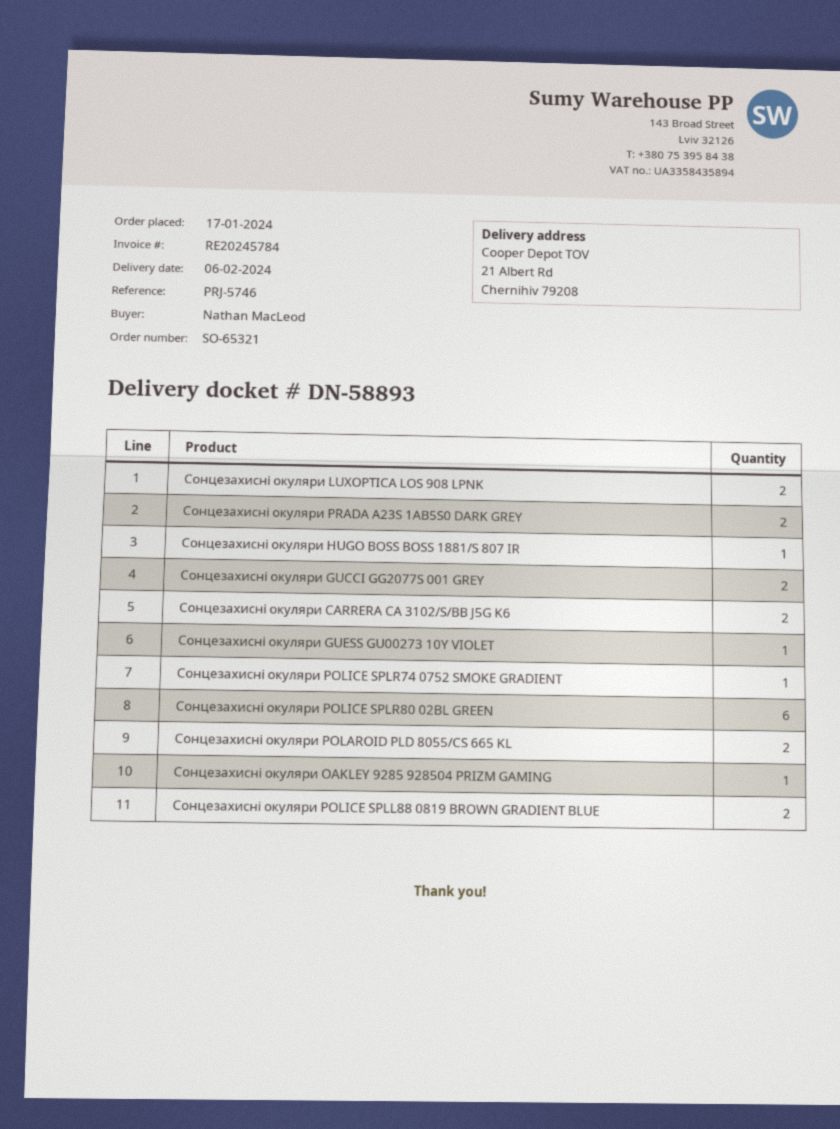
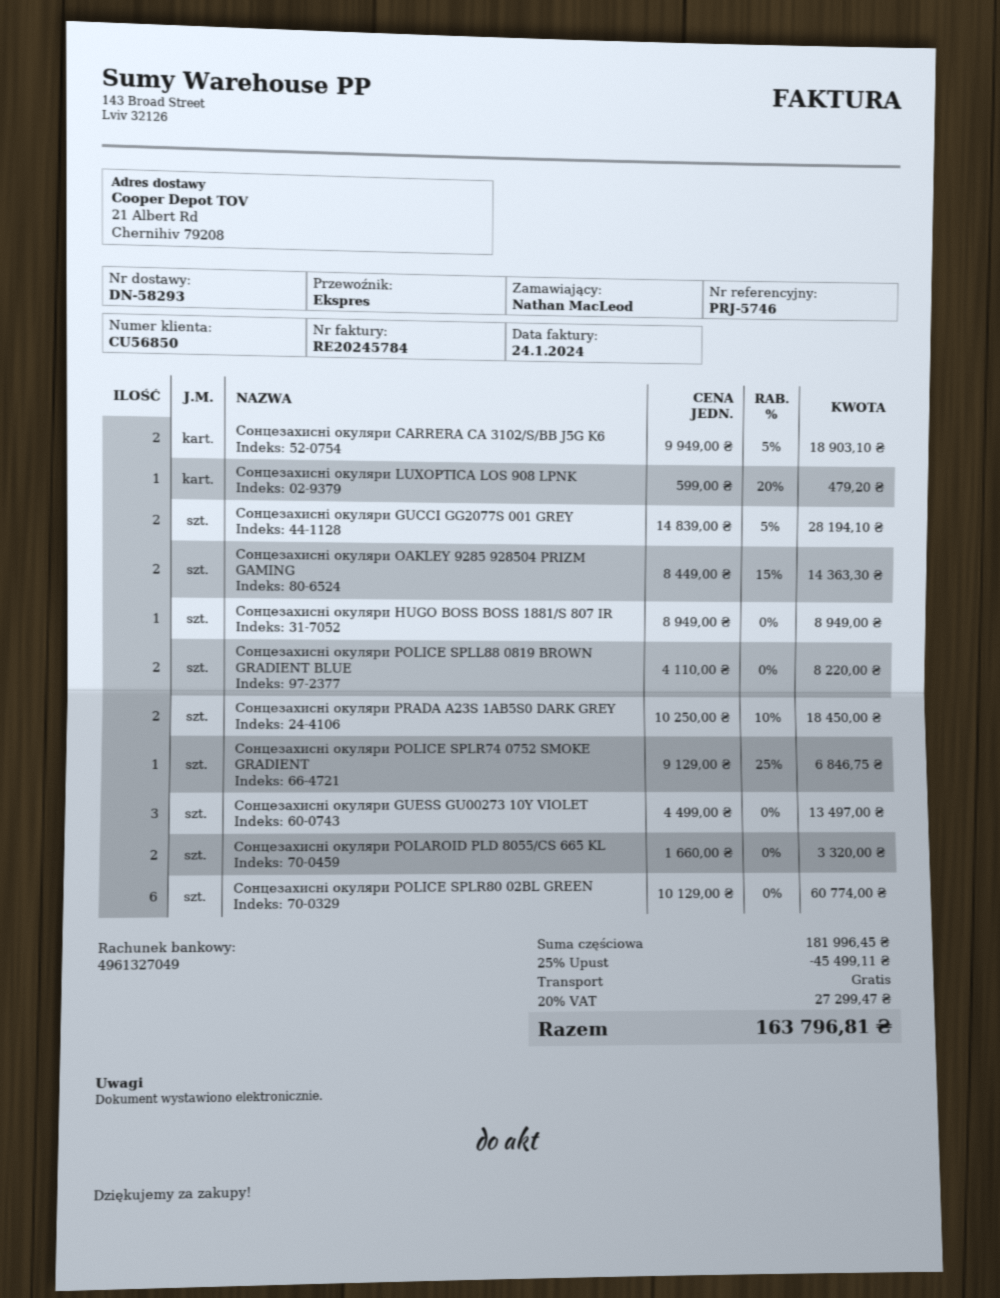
delivery note number: DN-58893 -> DN-58293
Сонцезахисні окуляри LUXOPTICA LOS 908 LPNK: 2 -> 1
Сонцезахисні окуляри GUESS GU00273 10Y VIOLET: 1 -> 3
Сонцезахисні окуляри OAKLEY 9285 928504 PRIZM GAMING: 1 -> 2

